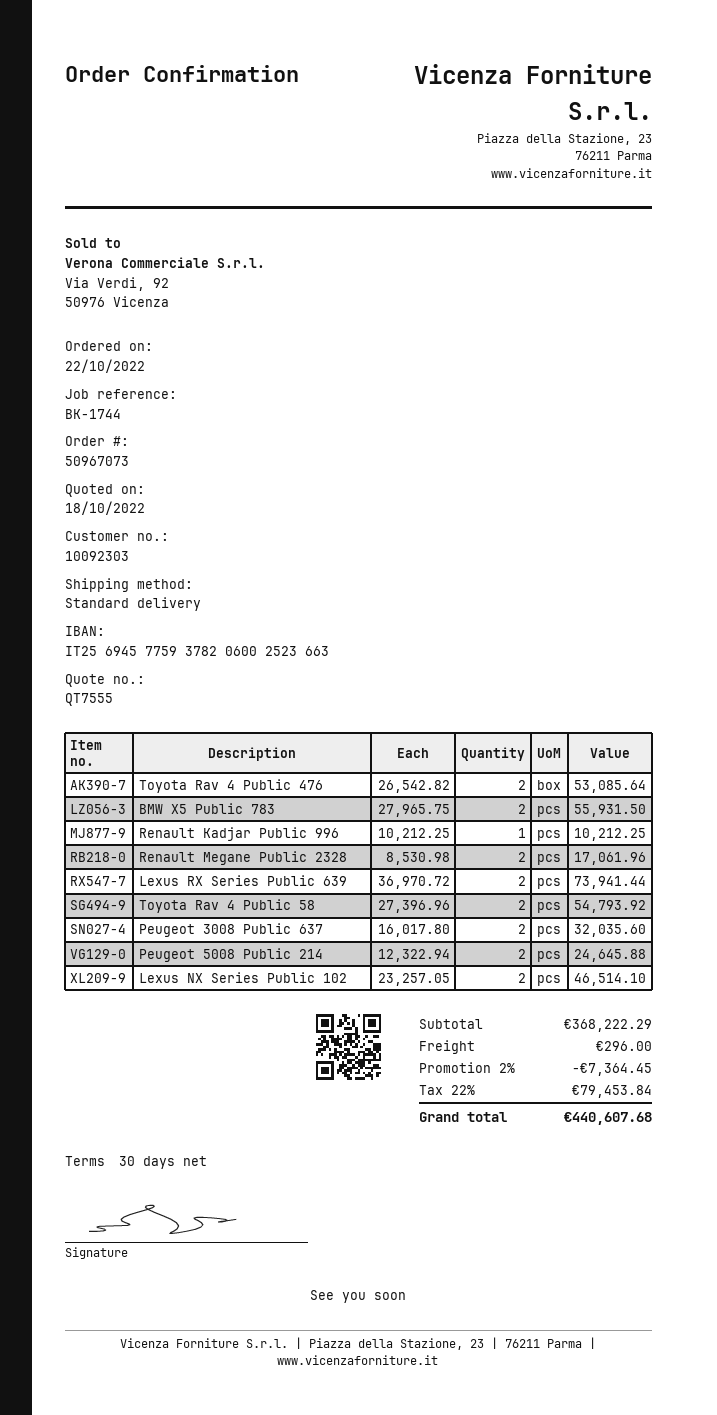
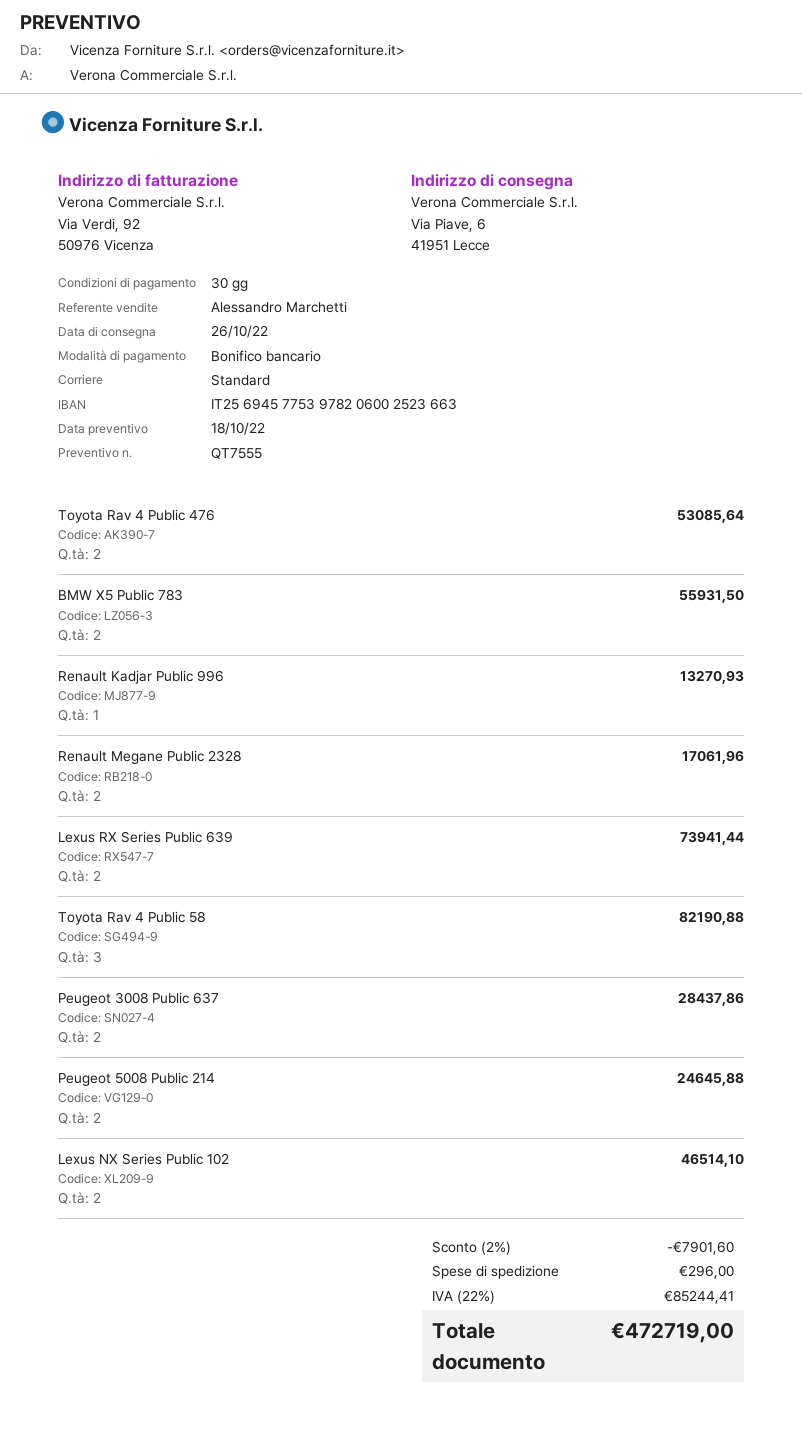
bank account: IT2569457759378206002523663 -> IT2569457753978206002523663
Renault Kadjar Public 996: 1 for 10212.25 -> 1 for 13270.93
Toyota Rav 4 Public 58: 2 for 54793.92 -> 3 for 82190.88
Peugeot 3008 Public 637: 2 for 32035.60 -> 2 for 28437.86
discount: 2% = 7364.45 -> 2% = 7901.60
tax: 22% = 79453.84 -> 22% = 85244.41
total: 440607.68 -> 472719.00

